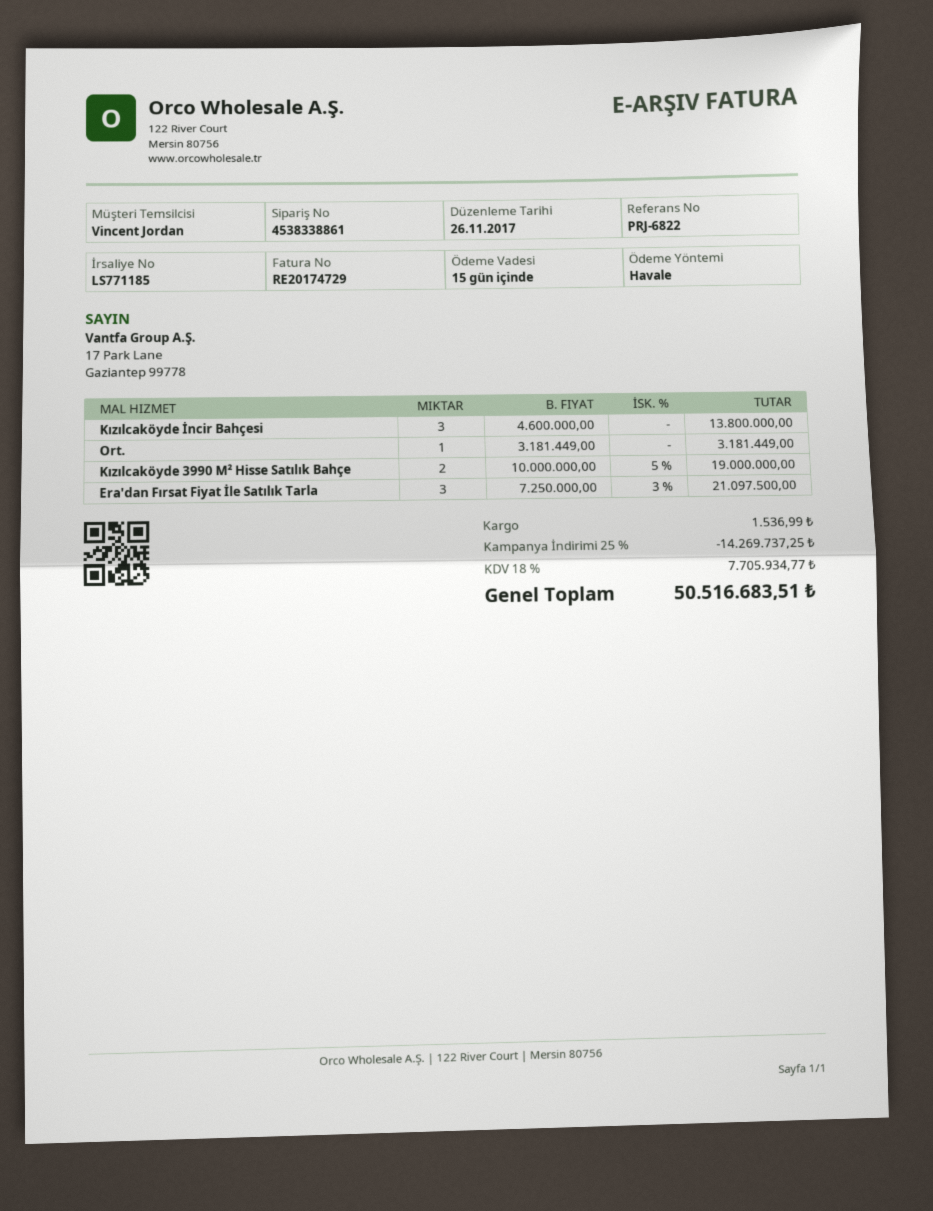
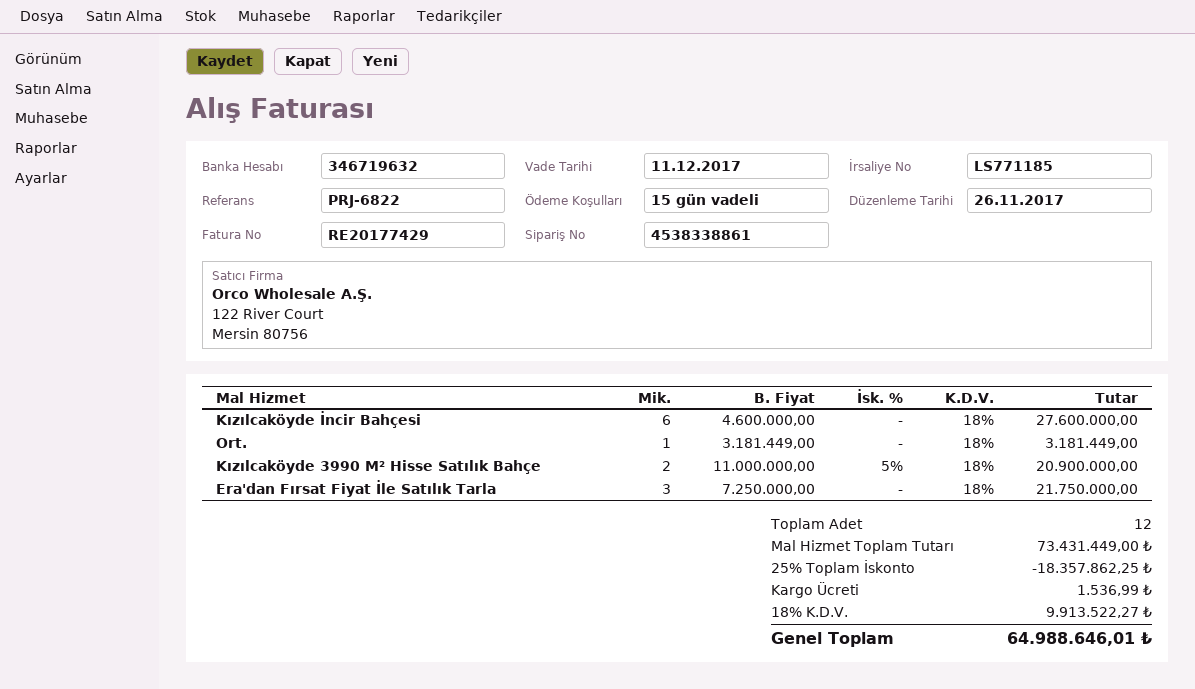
invoice number: RE20174729 -> RE20177429
Kızılcaköyde İncir Bahçesi: 3 x 4600000.00 = 13800000.00 -> 6 x 4600000.00 = 27600000.00
Kızılcaköyde 3990 M² Hisse Satılık Bahçe: 2 x 10000000.00 - 5% = 19000000.00 -> 2 x 11000000.00 - 5% = 20900000.00
Era'dan Fırsat Fiyat İle Satılık Tarla: 3 x 7250000.00 - 3% = 21097500.00 -> 3 x 7250000.00 = 21750000.00
discount: 25% = 14269737.25 -> 25% = 18357862.25
tax: 18% = 7705934.77 -> 18% = 9913522.27
total: 50516683.51 -> 64988646.01

